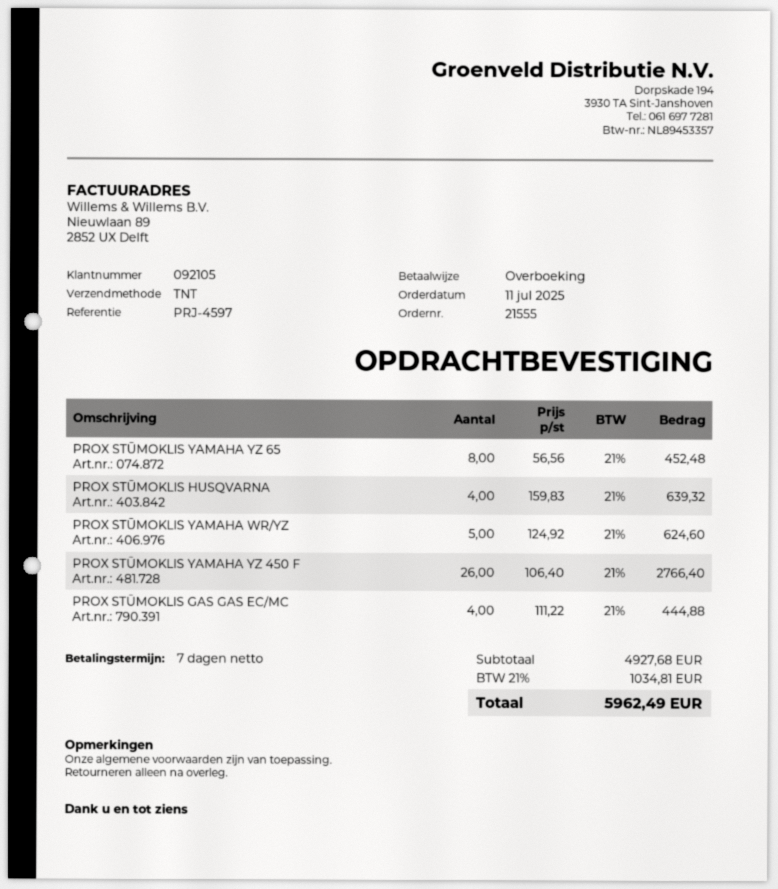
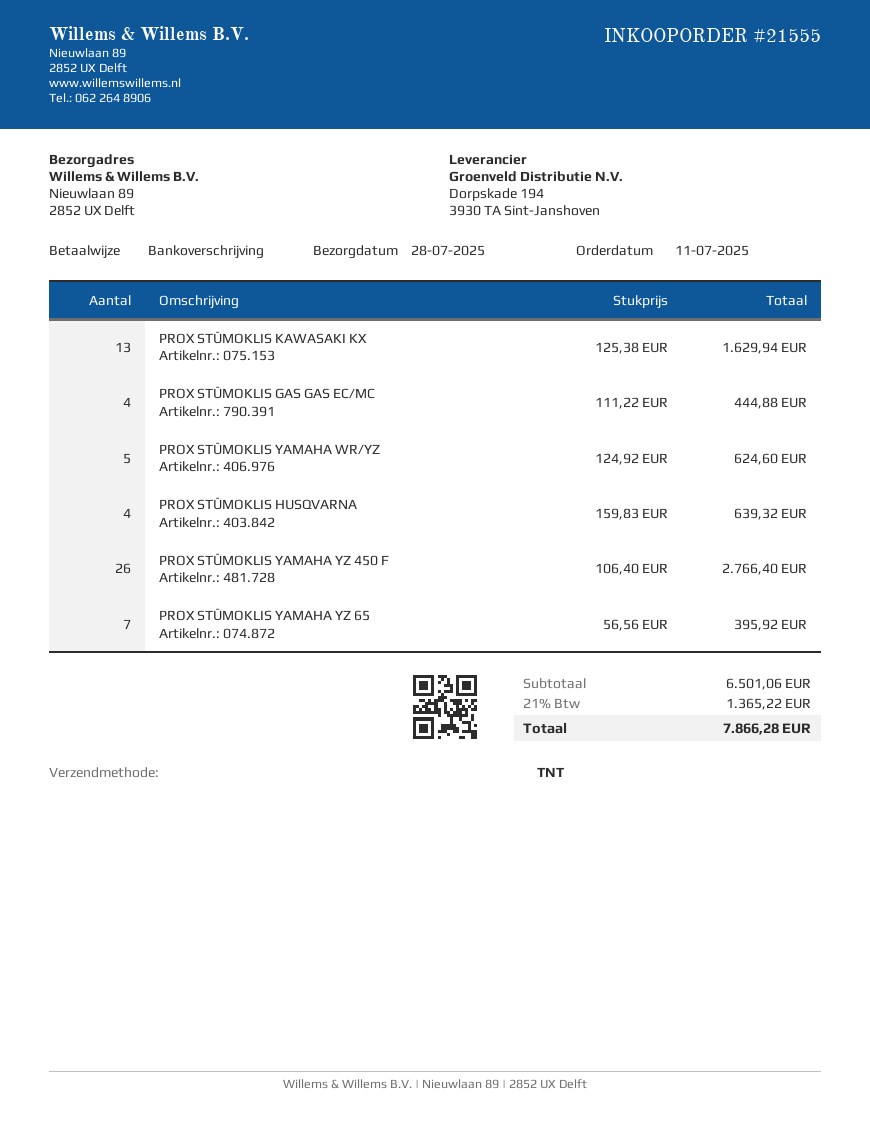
PROX STŪMOKLIS YAMAHA YZ 65: 8 x 56.56 = 452.48 -> 7 x 56.56 = 395.92
PROX STŪMOKLIS KAWASAKI KX: none -> 13 x 125.38 = 1629.94
subtotal: 4927.68 -> 6501.06
tax: 21% = 1034.81 -> 21% = 1365.22
total: 5962.49 -> 7866.28

